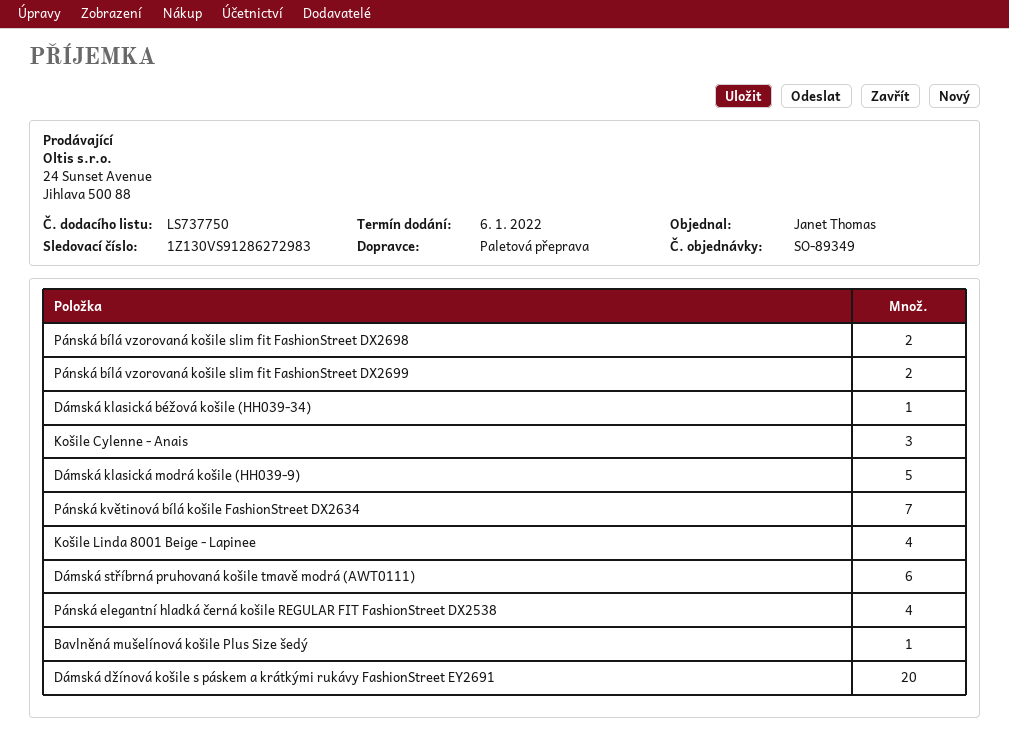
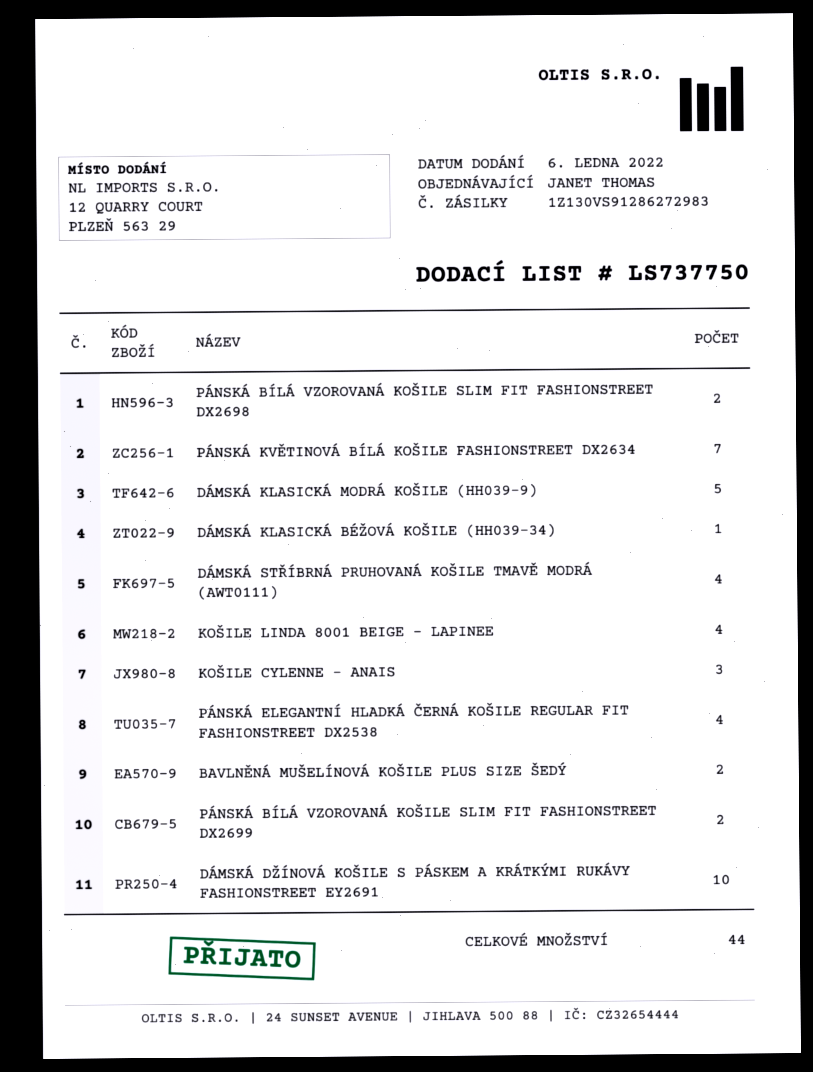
Dámská stříbrná pruhovaná košile tmavě modrá (AWT0111): 6 -> 4
Bavlněná mušelínová košile Plus Size šedý: 1 -> 2
Dámská džínová košile s páskem a krátkými rukávy FashionStreet EY2691: 20 -> 10

